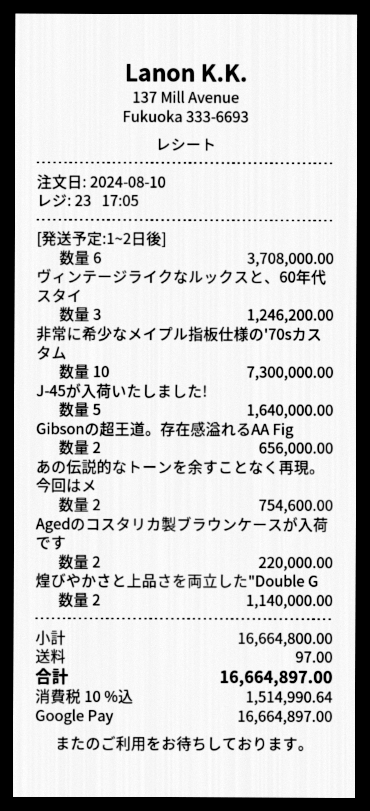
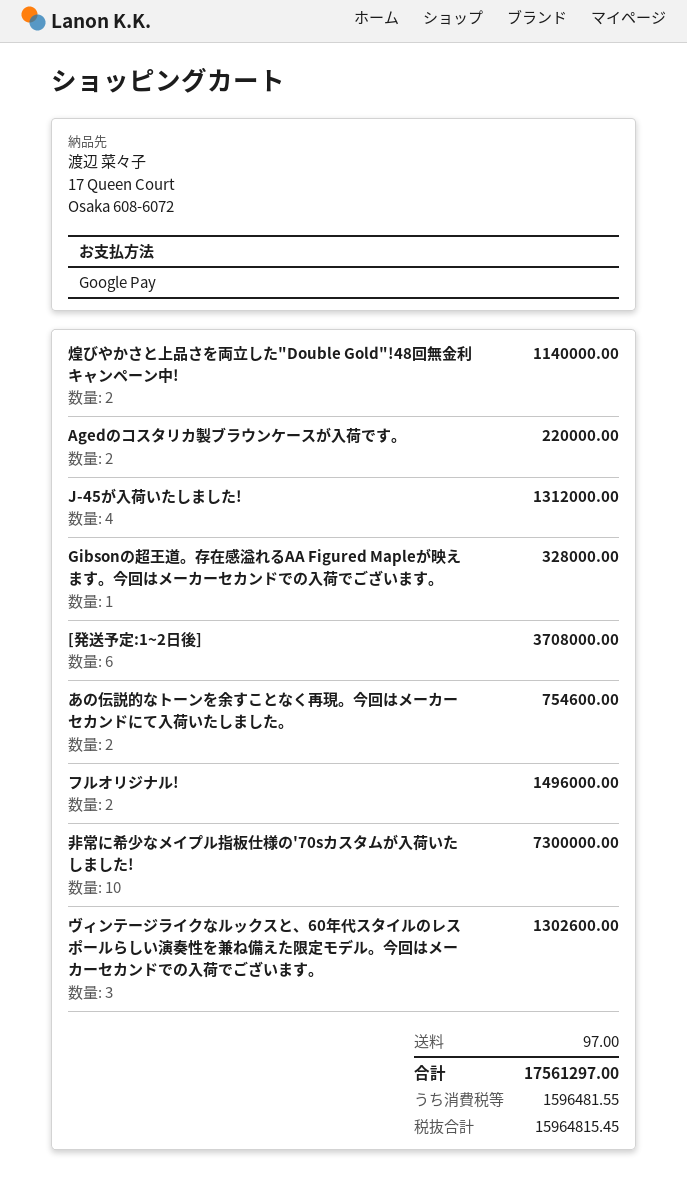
ヴィンテージライクなルックスと、60年代スタイ: 3 for 1246200.00 -> 3 for 1302600.00
J-45が入荷いたしました!: 5 for 1640000.00 -> 4 for 1312000.00
Gibsonの超王道。存在感溢れるAA Fig: 2 for 656000.00 -> 1 for 328000.00
フルオリジナル!: none -> 2 for 1496000.00
tax: 1514990.64 -> 1596481.55
total: 16664897.00 -> 17561297.00

